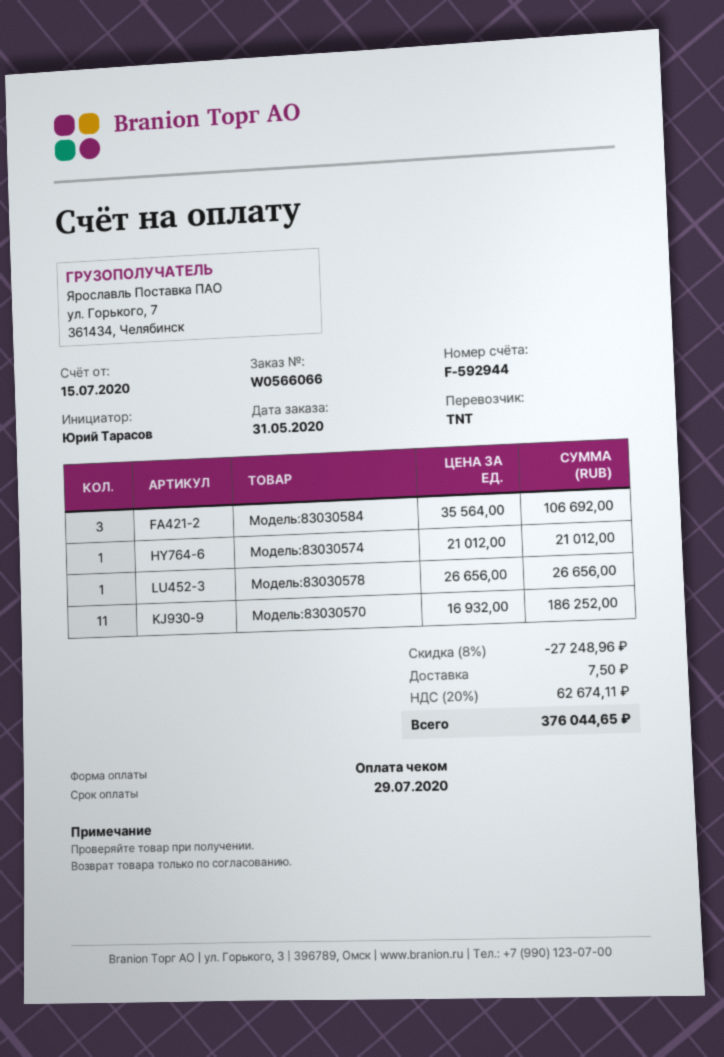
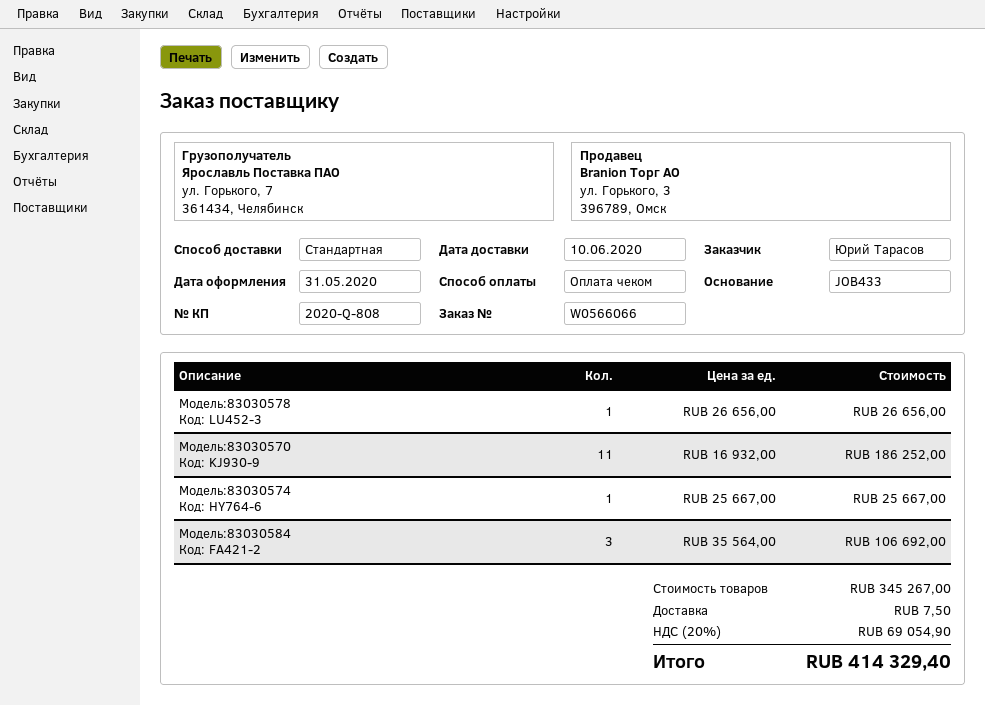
shipping method: TNT -> standard
Модель:83030574: 1 x 21012.00 = 21012.00 -> 1 x 25667.00 = 25667.00
discount: 8% = 27248.96 -> none
tax: 20% = 62674.11 -> 20% = 69054.90
total: 376044.65 -> 414329.40

